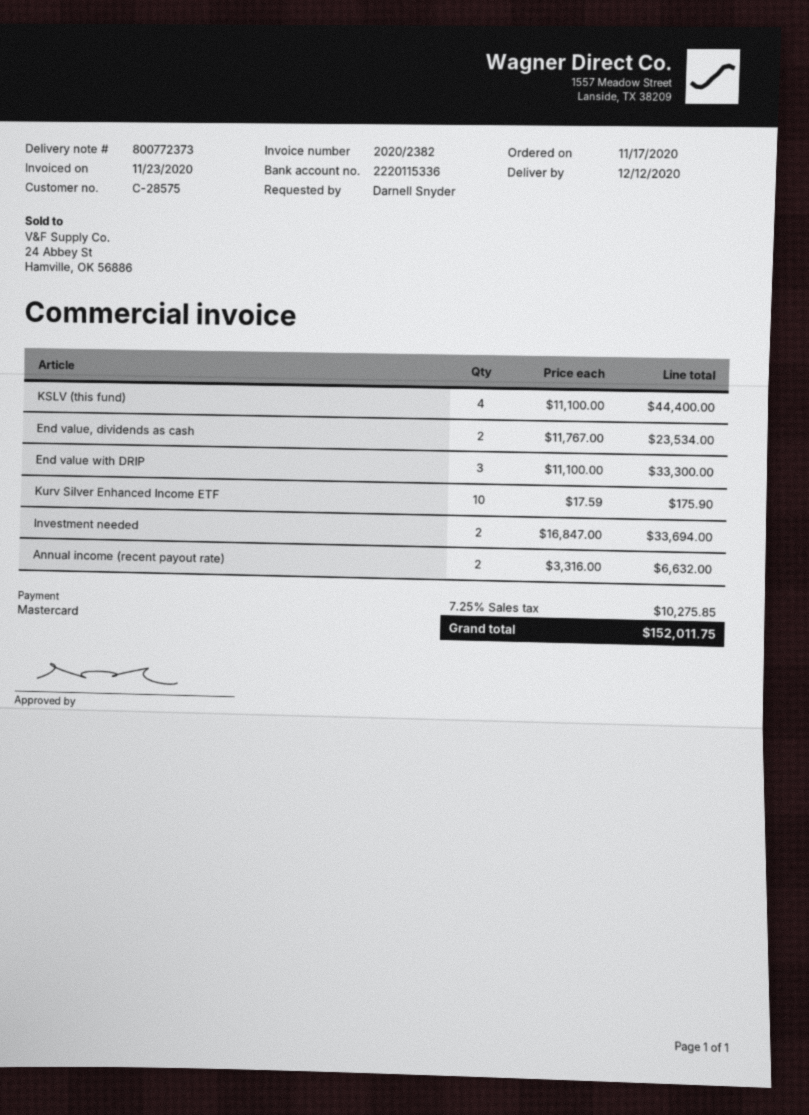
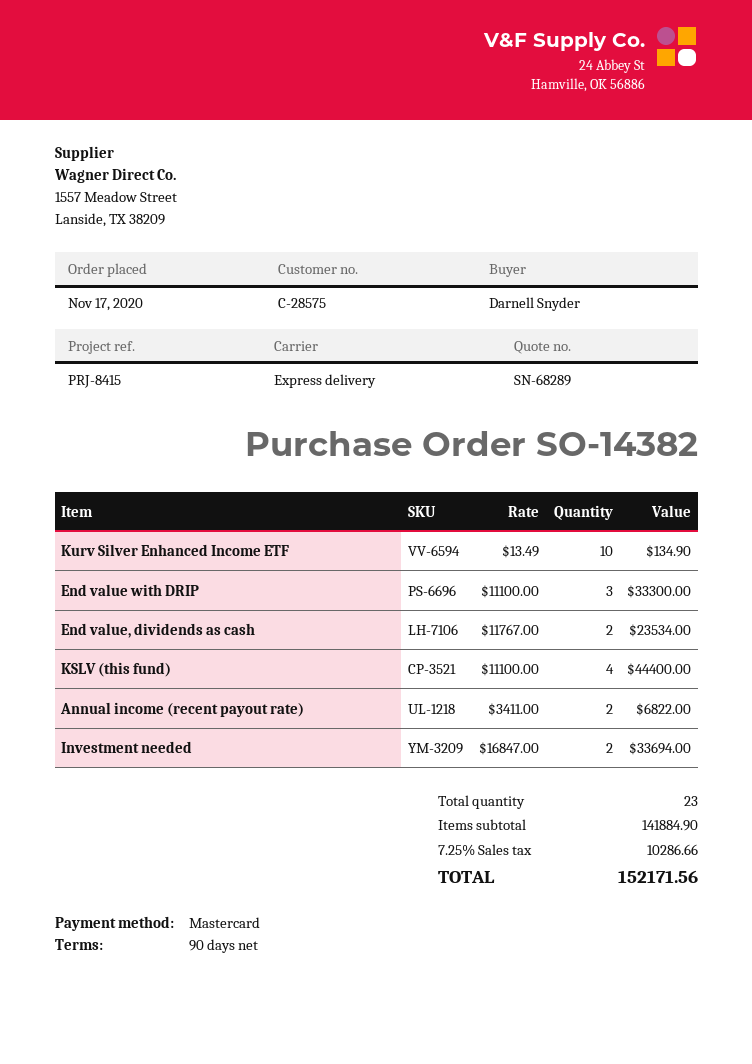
Kurv Silver Enhanced Income ETF: 10 x 17.59 = 175.90 -> 10 x 13.49 = 134.90
Annual income (recent payout rate): 2 x 3316.00 = 6632.00 -> 2 x 3411.00 = 6822.00
tax: 7.25% = 10275.85 -> 7.25% = 10286.66
total: 152011.75 -> 152171.56

